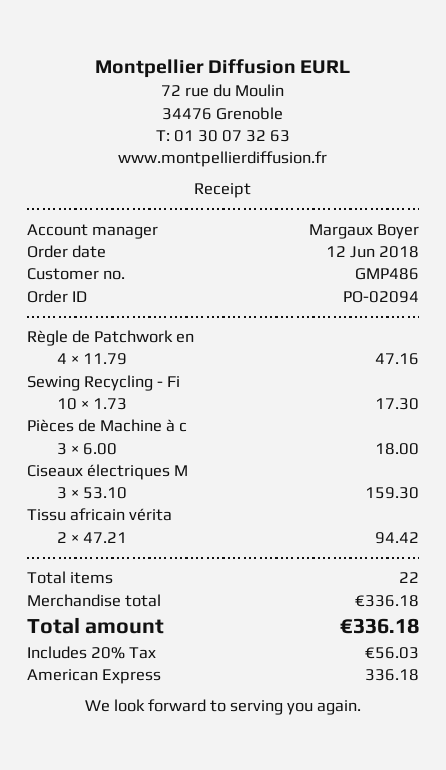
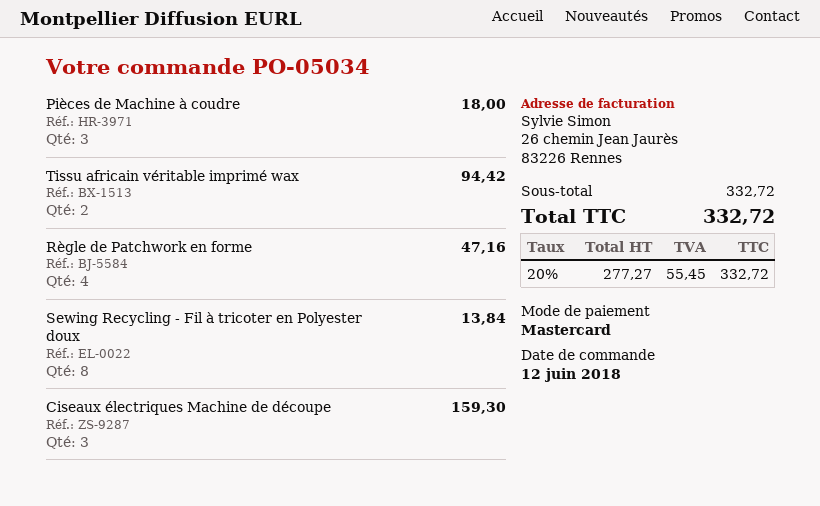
order number: PO-02094 -> PO-05034
payment method: American Express -> Mastercard
Sewing Recycling - Fi: 10 for 17.30 -> 8 for 13.84
subtotal: 336.18 -> 332.72
tax: 20% = 56.03 -> 20% = 55.45
total: 336.18 -> 332.72

